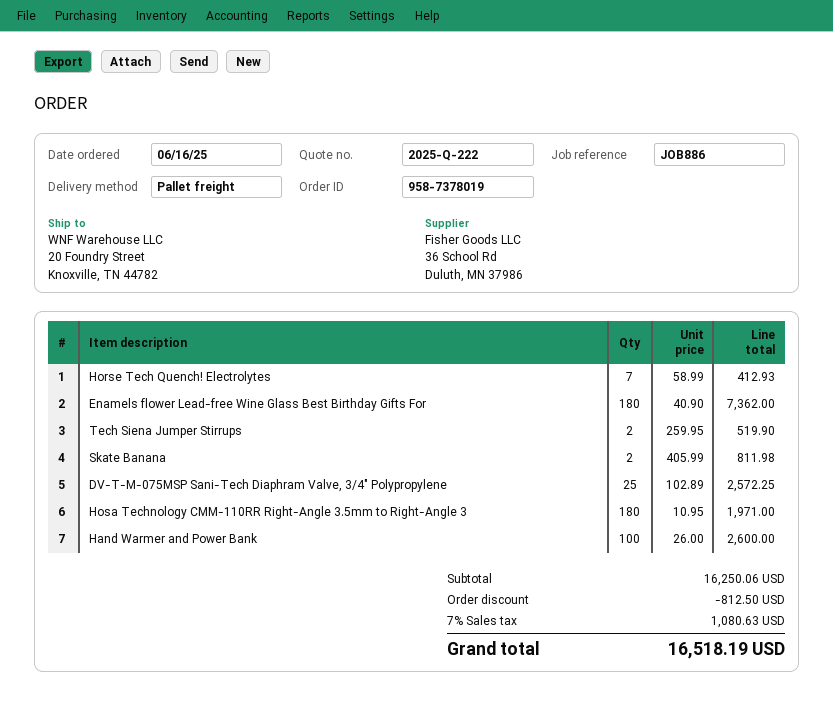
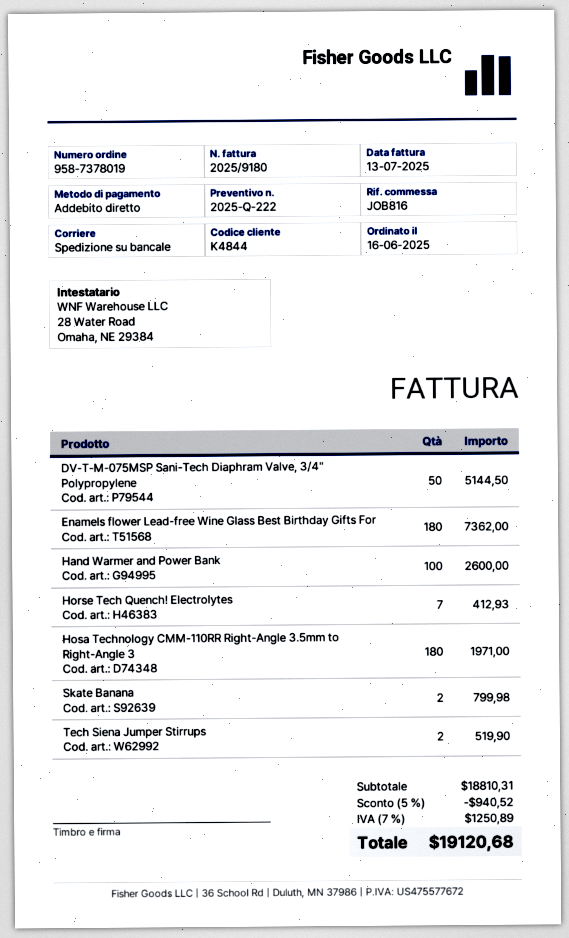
reference: JOB886 -> JOB816
Skate Banana: 2 for 811.98 -> 2 for 799.98
DV-T-M-075MSP Sani-Tech Diaphram Valve, 3/4" Polypropylene: 25 for 2572.25 -> 50 for 5144.50
subtotal: 16250.06 -> 18810.31
discount: 812.50 -> 940.52
tax: 7% = 1080.63 -> 7% = 1250.89
total: 16518.19 -> 19120.68

